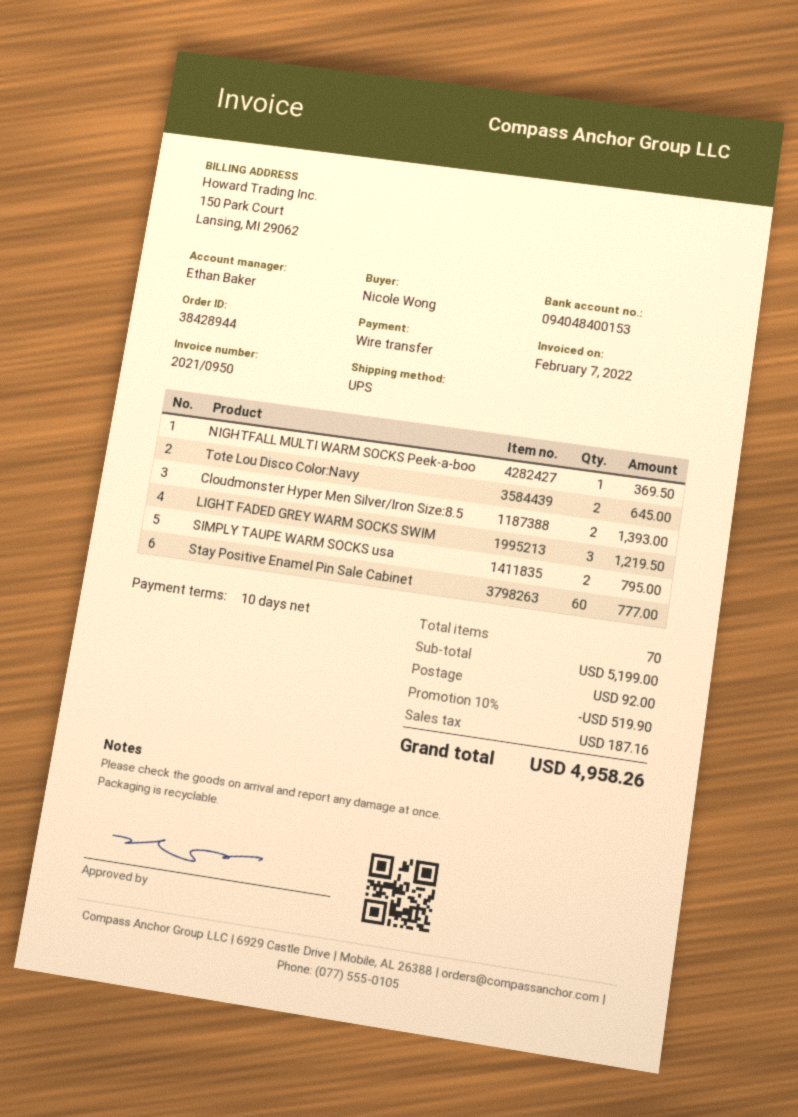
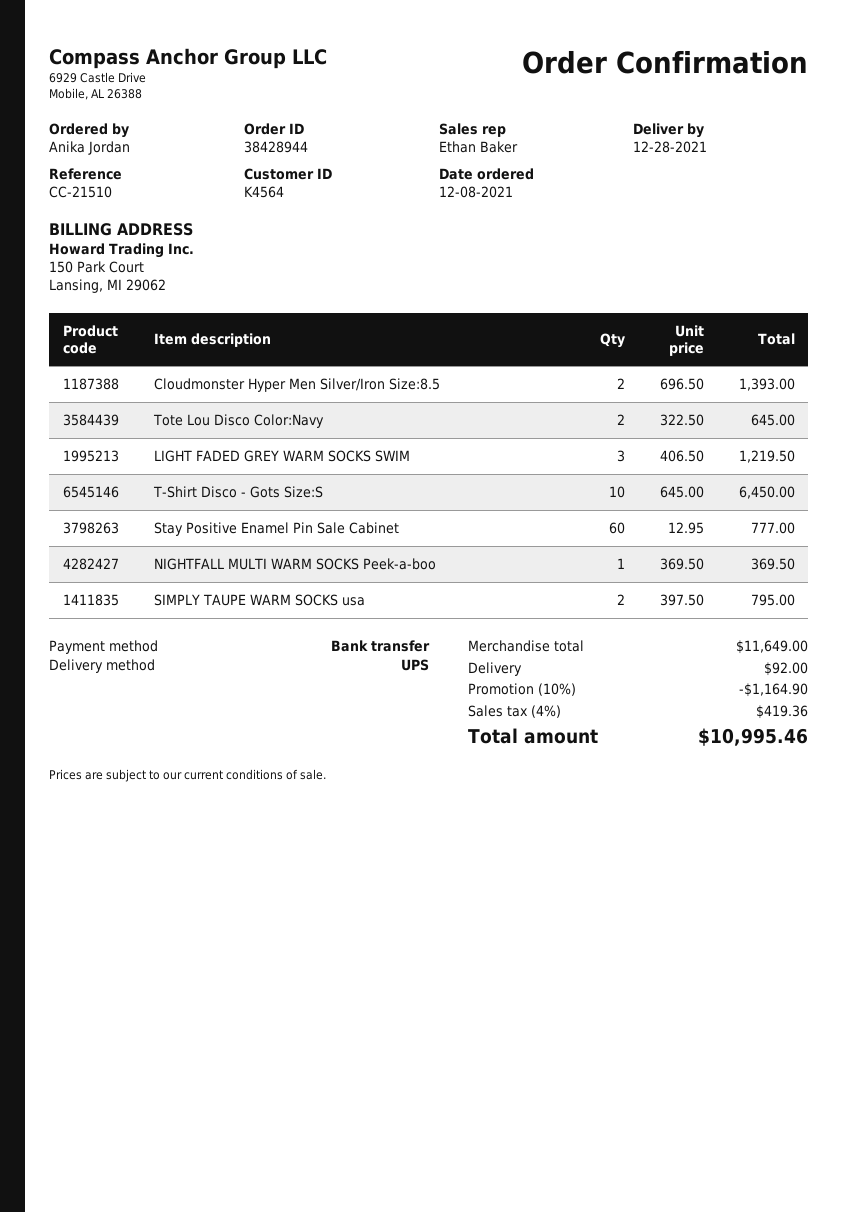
ordered by: Nicole Wong -> Anika Jordan
T-Shirt Disco - Gots Size:S: none -> 10 for 6450.00
subtotal: 5199.00 -> 11649.00
discount: 10% = 519.90 -> 10% = 1164.90
tax: 187.16 -> 419.36
total: 4958.26 -> 10995.46

